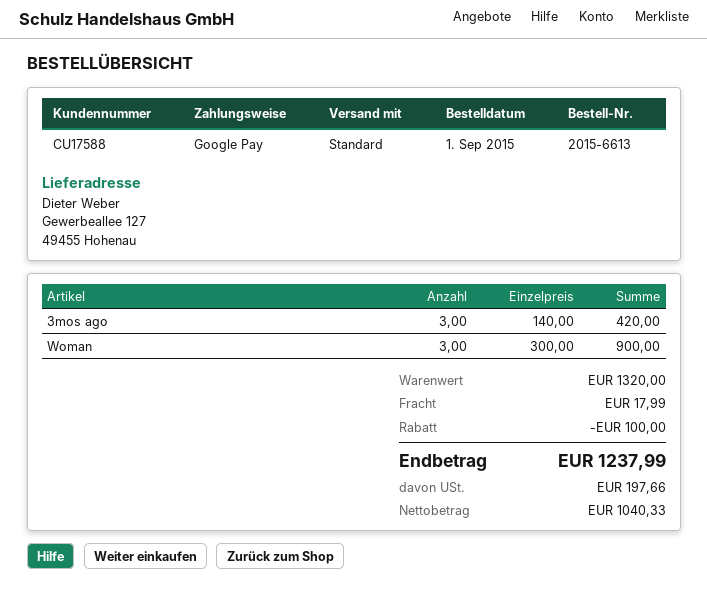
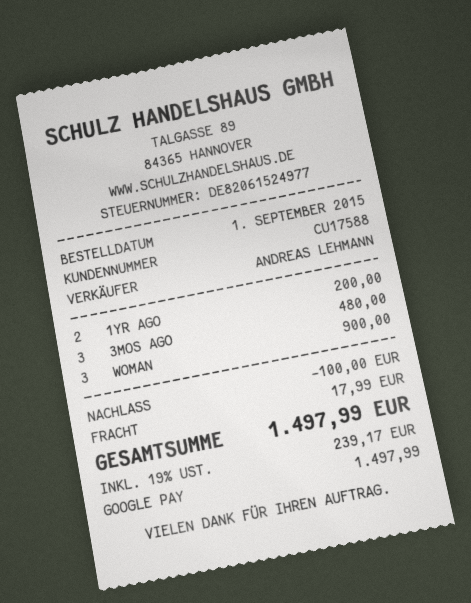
3mos ago: 3 for 420.00 -> 3 for 480.00
1YR AGO: none -> 2 for 200.00
tax: 197.66 -> 239.17
total: 1237.99 -> 1497.99

